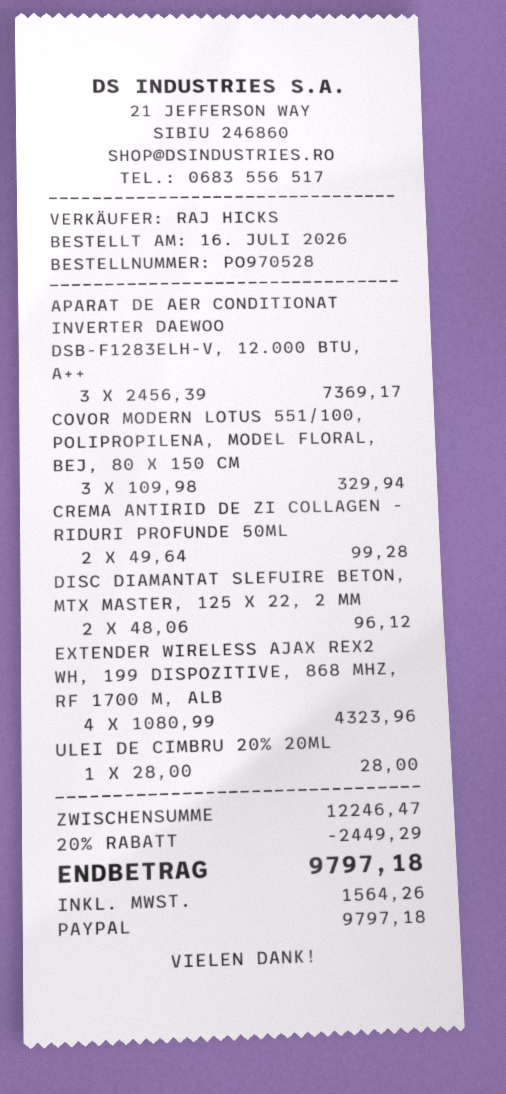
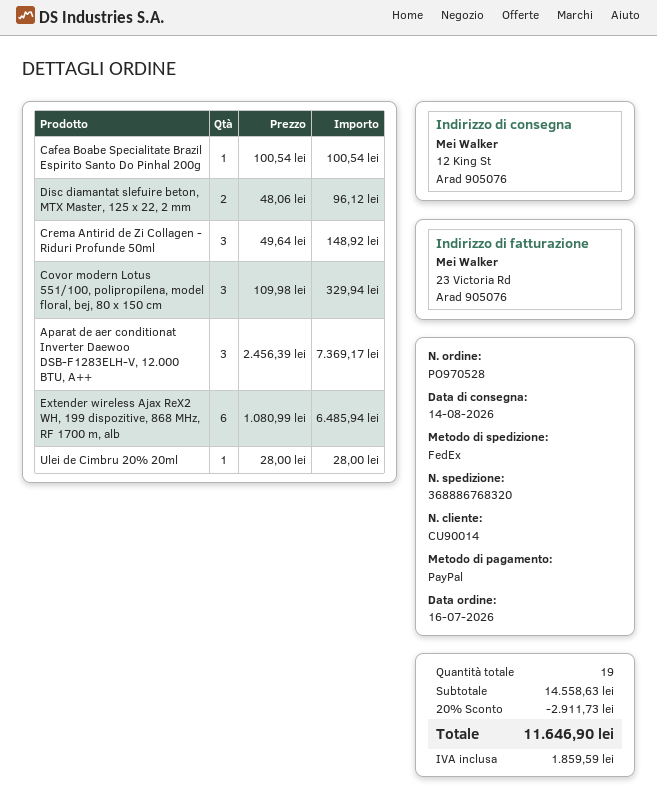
CREMA ANTIRID DE ZI COLLAGEN - RIDURI PROFUNDE 50ML: 2 x 49.64 = 99.28 -> 3 x 49.64 = 148.92
EXTENDER WIRELESS AJAX REX2 WH, 199 DISPOZITIVE, 868 MHZ, RF 1700 M, ALB: 4 x 1080.99 = 4323.96 -> 6 x 1080.99 = 6485.94
Cafea Boabe Specialitate Brazil Espirito Santo Do Pinhal 200g: none -> 1 x 100.54 = 100.54
subtotal: 12246.47 -> 14558.63
discount: 20% = 2449.29 -> 20% = 2911.73
tax: 1564.26 -> 1859.59
total: 9797.18 -> 11646.90

